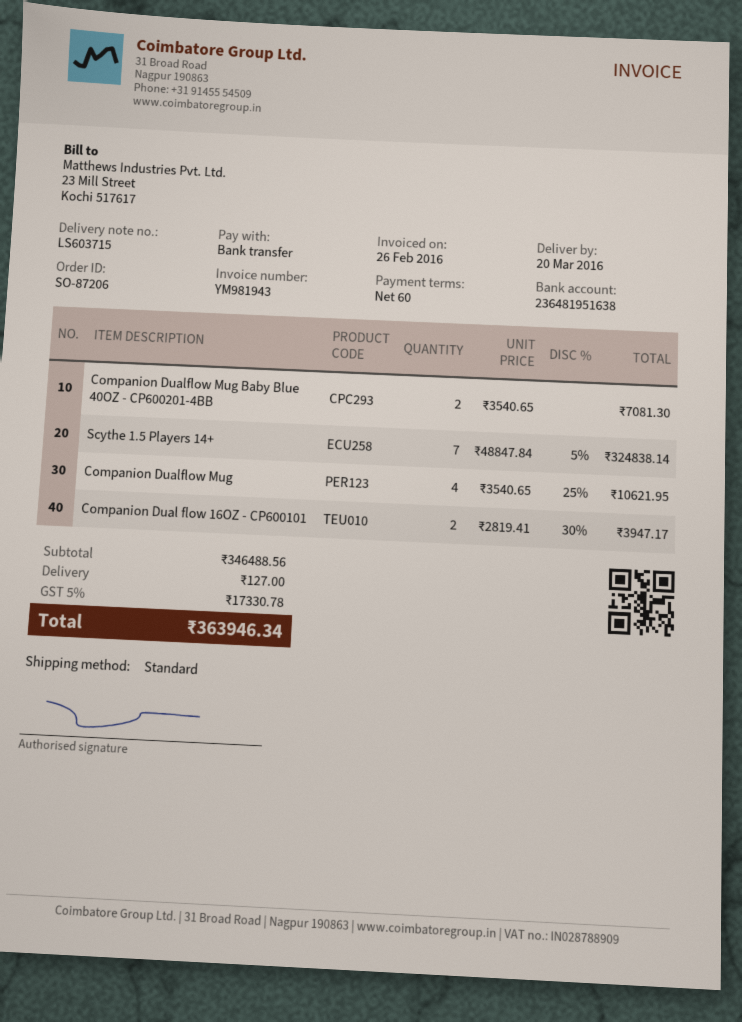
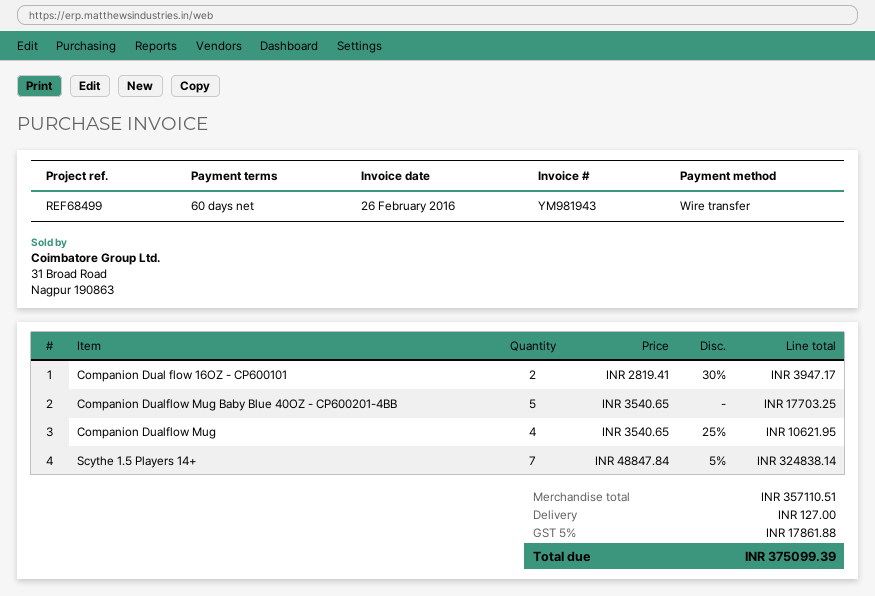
Companion Dualflow Mug Baby Blue 40OZ - CP600201-4BB: 2 x 3540.65 = 7081.30 -> 5 x 3540.65 = 17703.25
subtotal: 346488.56 -> 357110.51
tax: 5% = 17330.78 -> 5% = 17861.88
total: 363946.34 -> 375099.39

